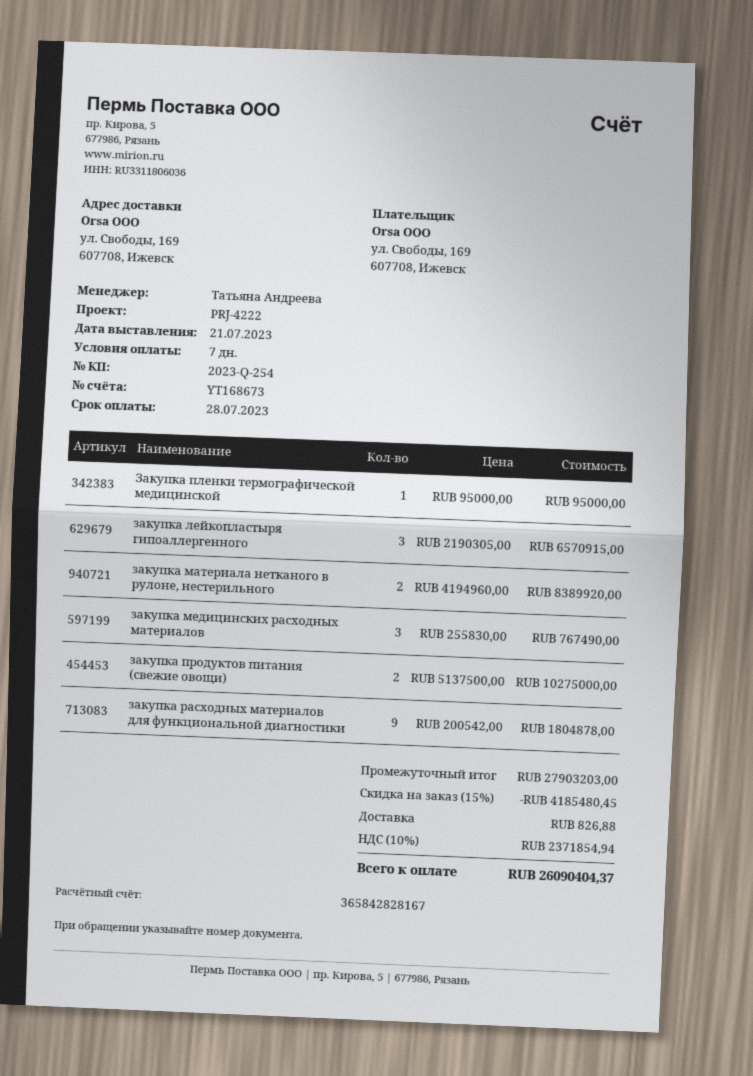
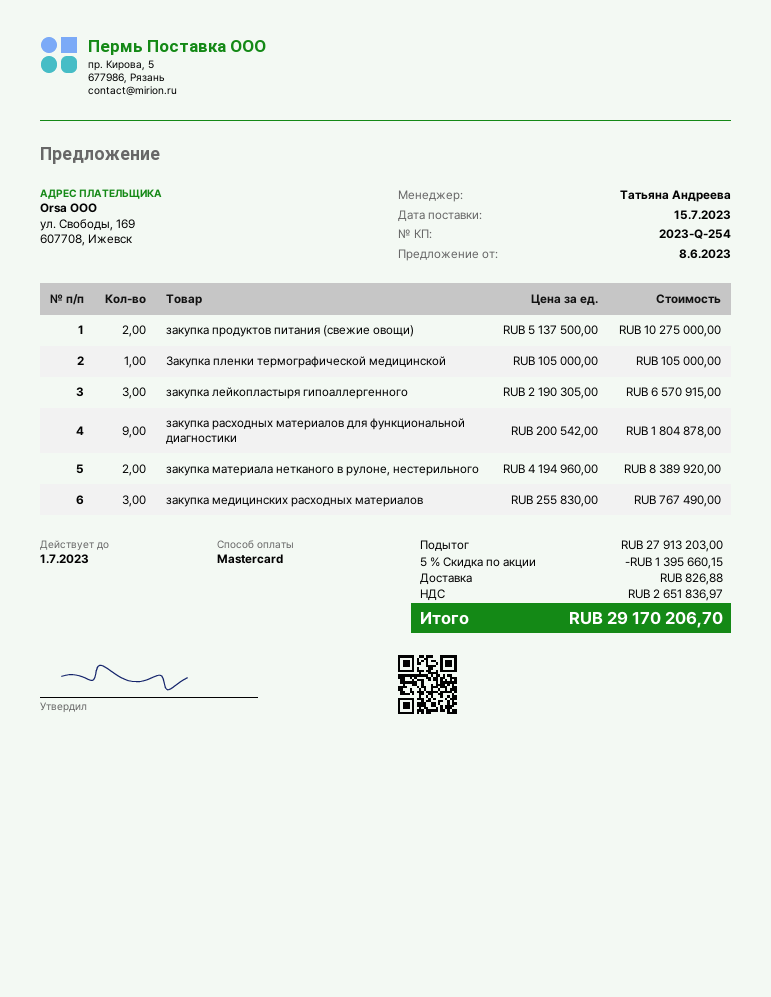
Закупка пленки термографической медицинской: 1 x 95000.00 = 95000.00 -> 1 x 105000.00 = 105000.00
subtotal: 27903203.00 -> 27913203.00
discount: 15% = 4185480.45 -> 5% = 1395660.15
tax: 2371854.94 -> 2651836.97
total: 26090404.37 -> 29170206.70

